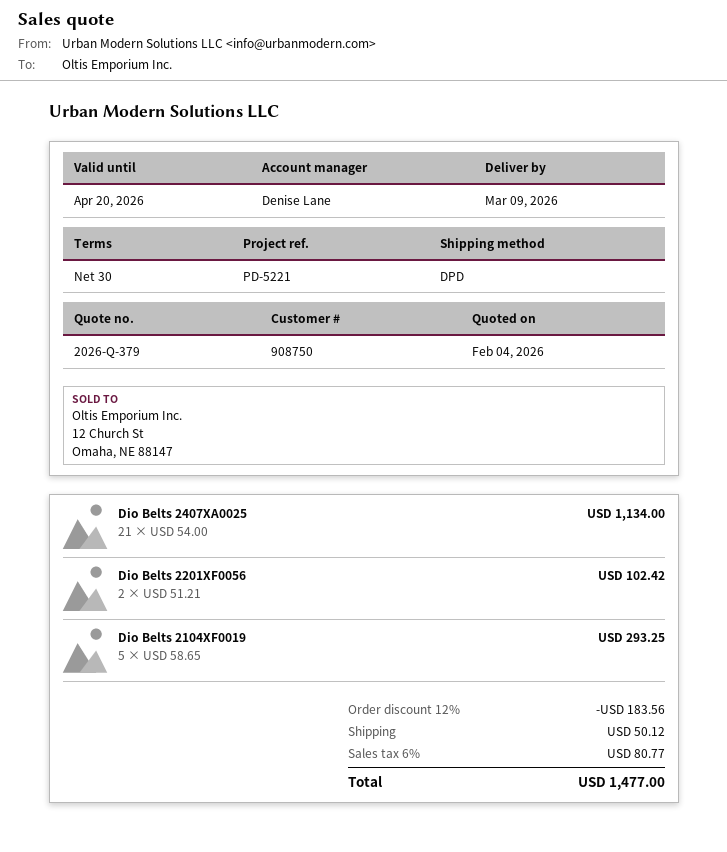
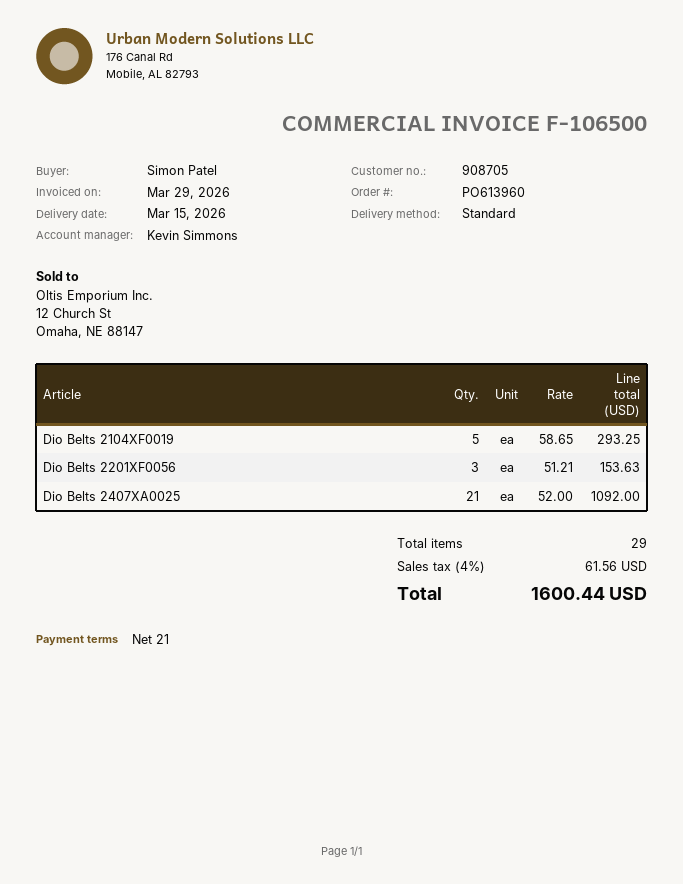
delivery date: 2026-03-09 -> 2026-03-15
payment terms: 30 days -> 21 days
customer number: 908750 -> 908705
sales rep: Denise Lane -> Kevin Simmons
shipping method: DPD -> standard
Dio Belts 2407XA0025: 21 x 54.00 = 1134.00 -> 21 x 52.00 = 1092.00
Dio Belts 2201XF0056: 2 x 51.21 = 102.42 -> 3 x 51.21 = 153.63
discount: 12% = 183.56 -> none
shipping: 50.12 -> none
tax: 6% = 80.77 -> 4% = 61.56
total: 1477.00 -> 1600.44

